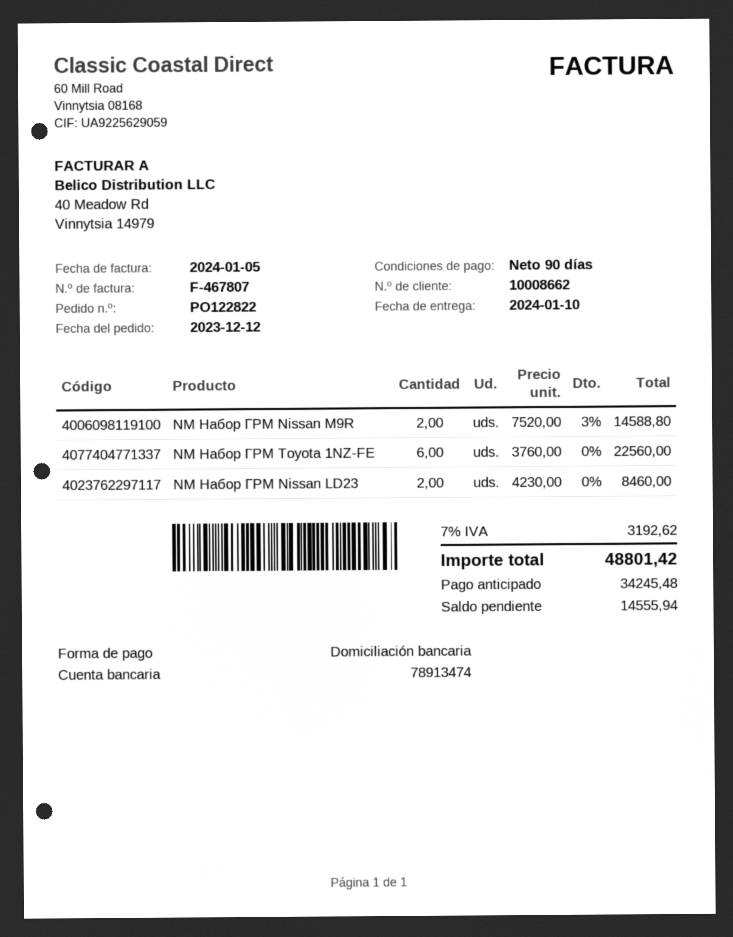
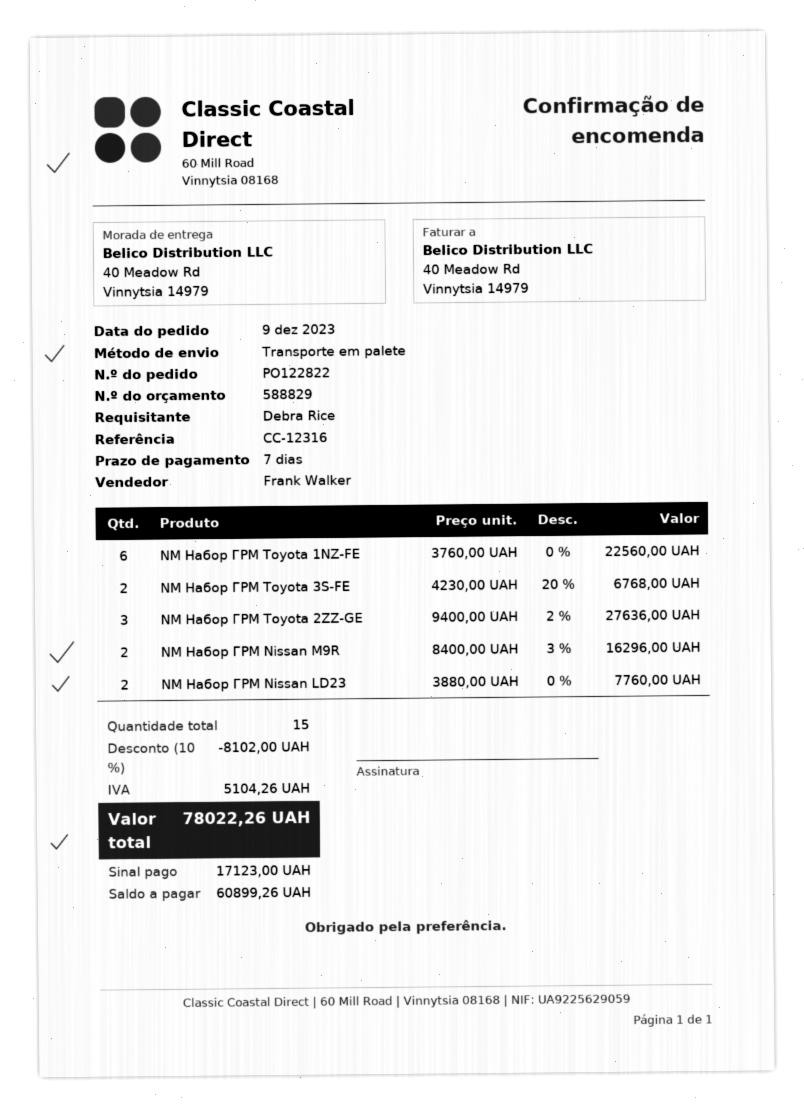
order date: 2023-12-12 -> 2023-12-09
payment terms: 90 days -> 7 days
NM Набор ГРМ Nissan M9R: 2 x 7520.00 - 3% = 14588.80 -> 2 x 8400.00 - 3% = 16296.00
NM Набор ГРМ Nissan LD23: 2 x 4230.00 = 8460.00 -> 2 x 3880.00 = 7760.00
NM Набор ГРМ Toyota 3S-FE: none -> 2 x 4230.00 - 20% = 6768.00
NM Набор ГРМ Toyota 2ZZ-GE: none -> 3 x 9400.00 - 2% = 27636.00
discount: none -> 10% = 8102.00
tax: 3192.62 -> 5104.26
total: 48801.42 -> 78022.26
deposit: 34245.48 -> 17123.00
balance: 14555.94 -> 60899.26

